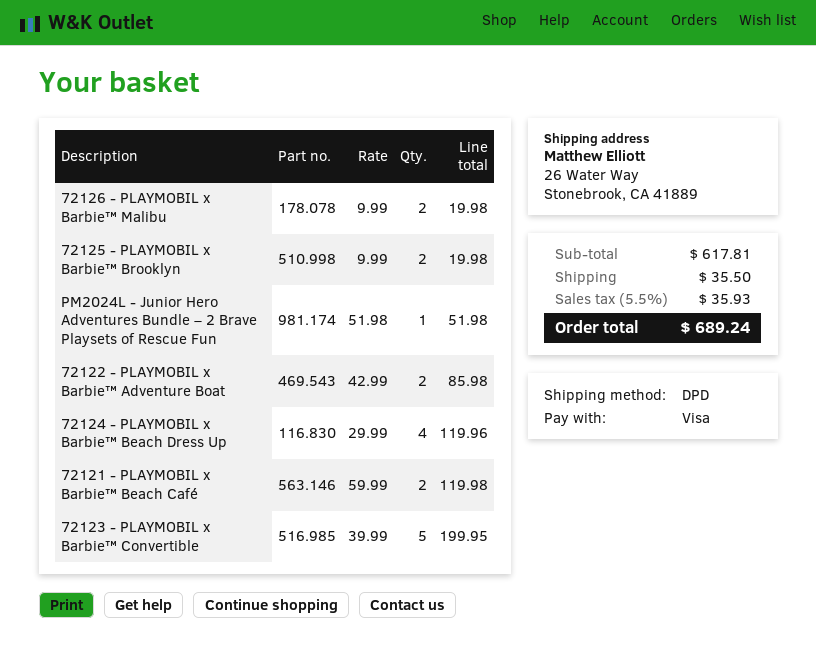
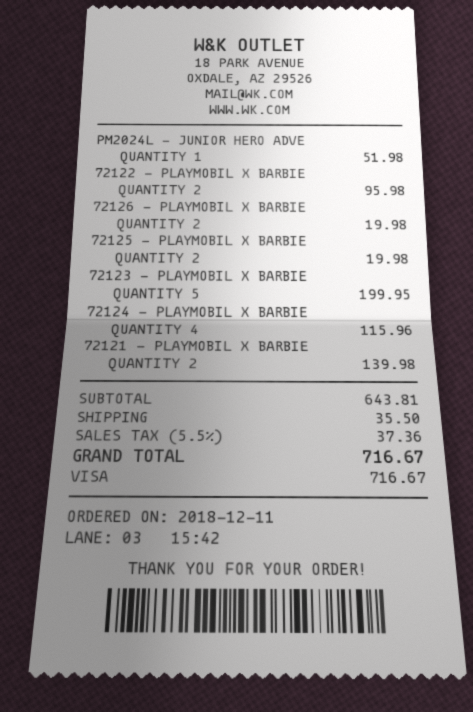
72122 - PLAYMOBIL x Barbie™ Adventure Boat: 2 for 85.98 -> 2 for 95.98
72124 - PLAYMOBIL x Barbie™ Beach Dress Up: 4 for 119.96 -> 4 for 115.96
72121 - PLAYMOBIL x Barbie™ Beach Café: 2 for 119.98 -> 2 for 139.98
subtotal: 617.81 -> 643.81
tax: 5.5% = 35.93 -> 5.5% = 37.36
total: 689.24 -> 716.67

